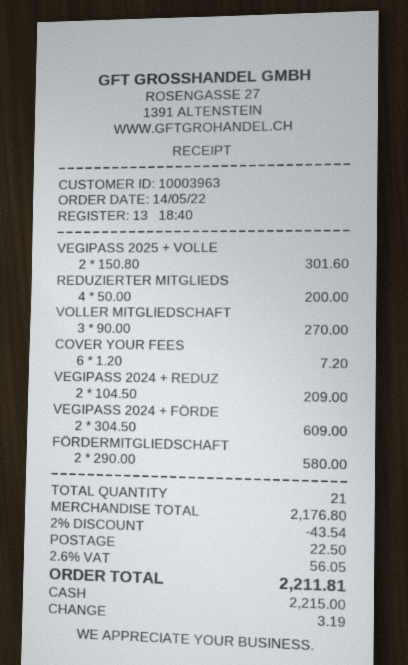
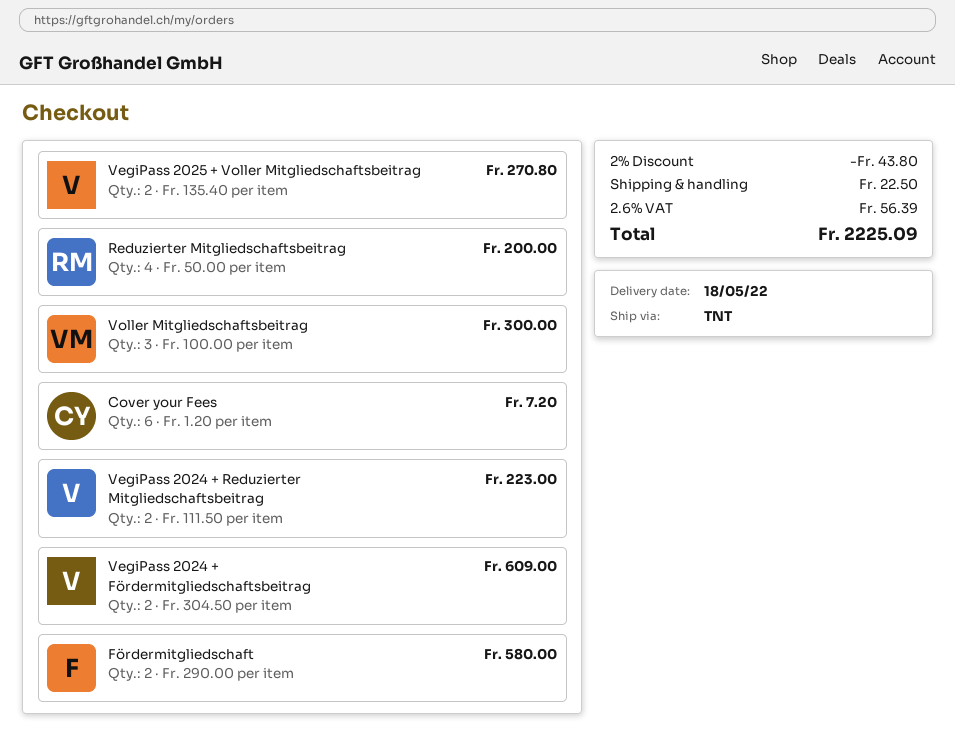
VEGIPASS 2025 + VOLLE: 2 x 150.80 = 301.60 -> 2 x 135.40 = 270.80
VOLLER MITGLIEDSCHAFT: 3 x 90.00 = 270.00 -> 3 x 100.00 = 300.00
VEGIPASS 2024 + REDUZ: 2 x 104.50 = 209.00 -> 2 x 111.50 = 223.00
discount: 2% = 43.54 -> 2% = 43.80
tax: 2.6% = 56.05 -> 2.6% = 56.39
total: 2211.81 -> 2225.09

